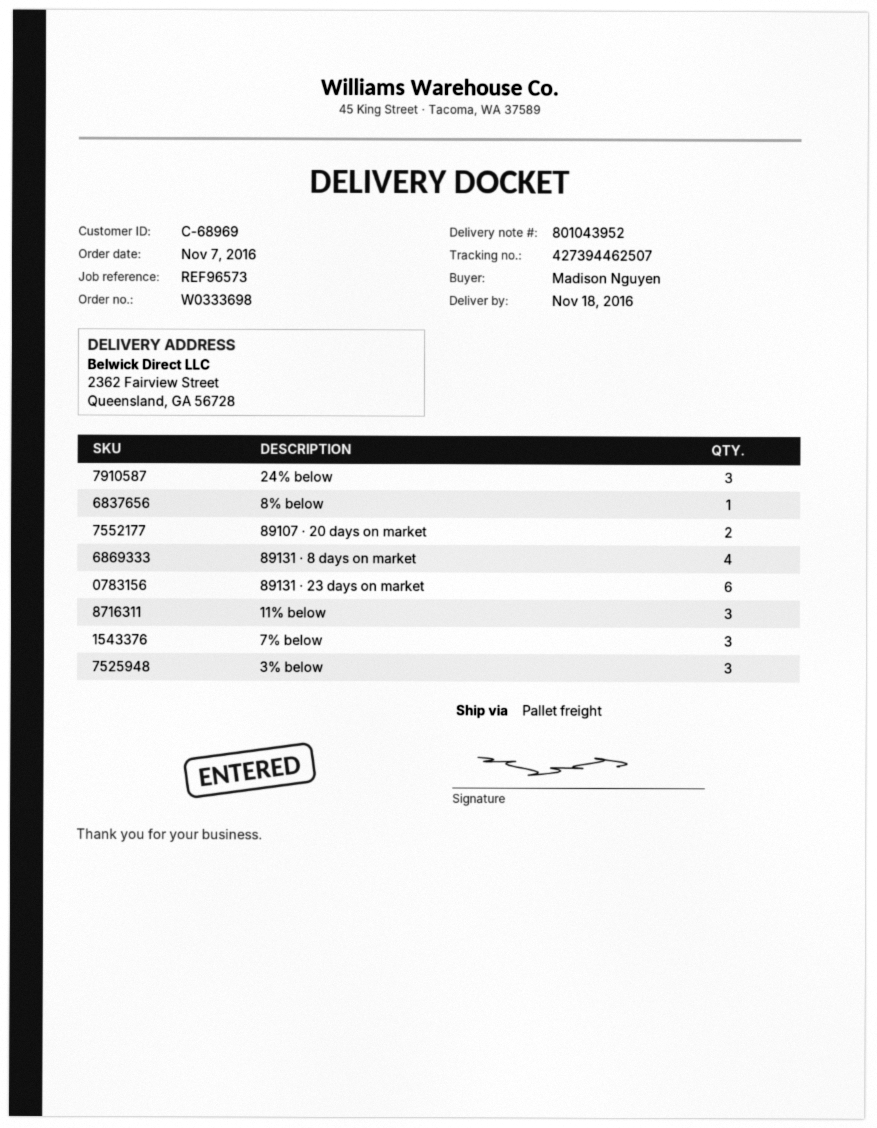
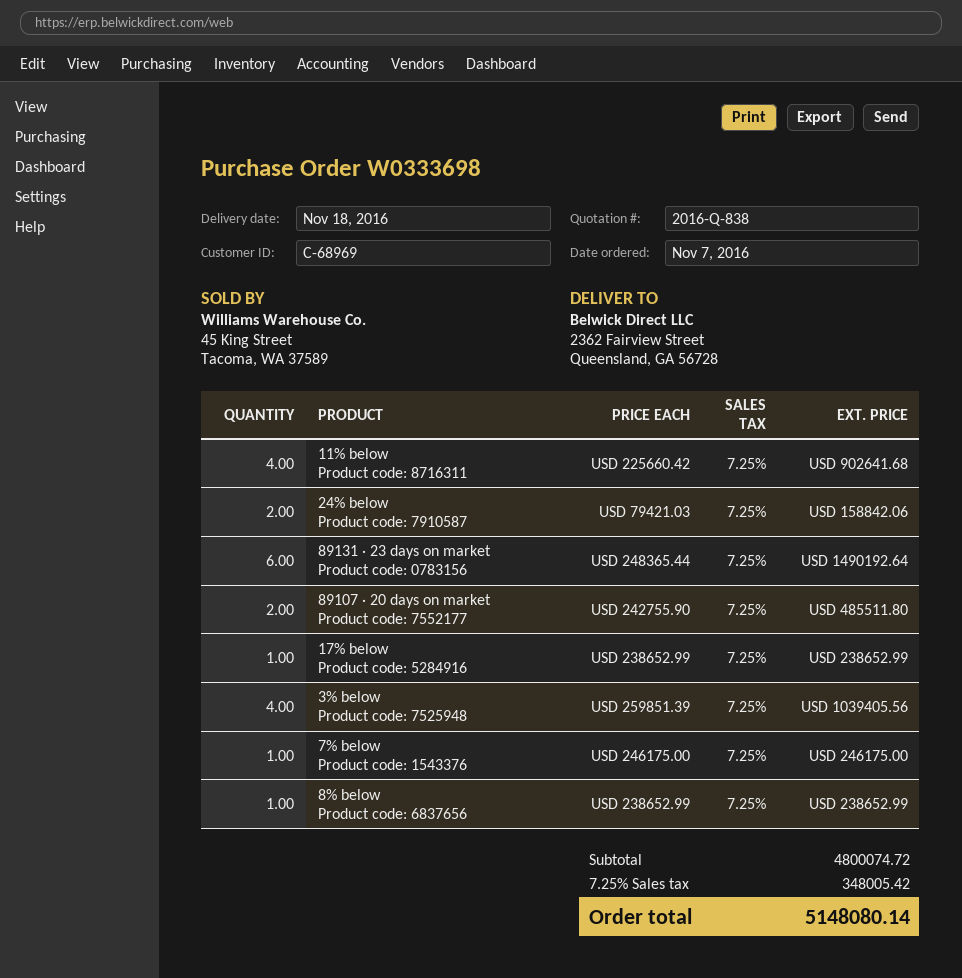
24% below: 3 -> 2
89131 · 8 days on market: 4 -> none
11% below: 3 -> 4
7% below: 3 -> 1
3% below: 3 -> 4
17% below: none -> 1

